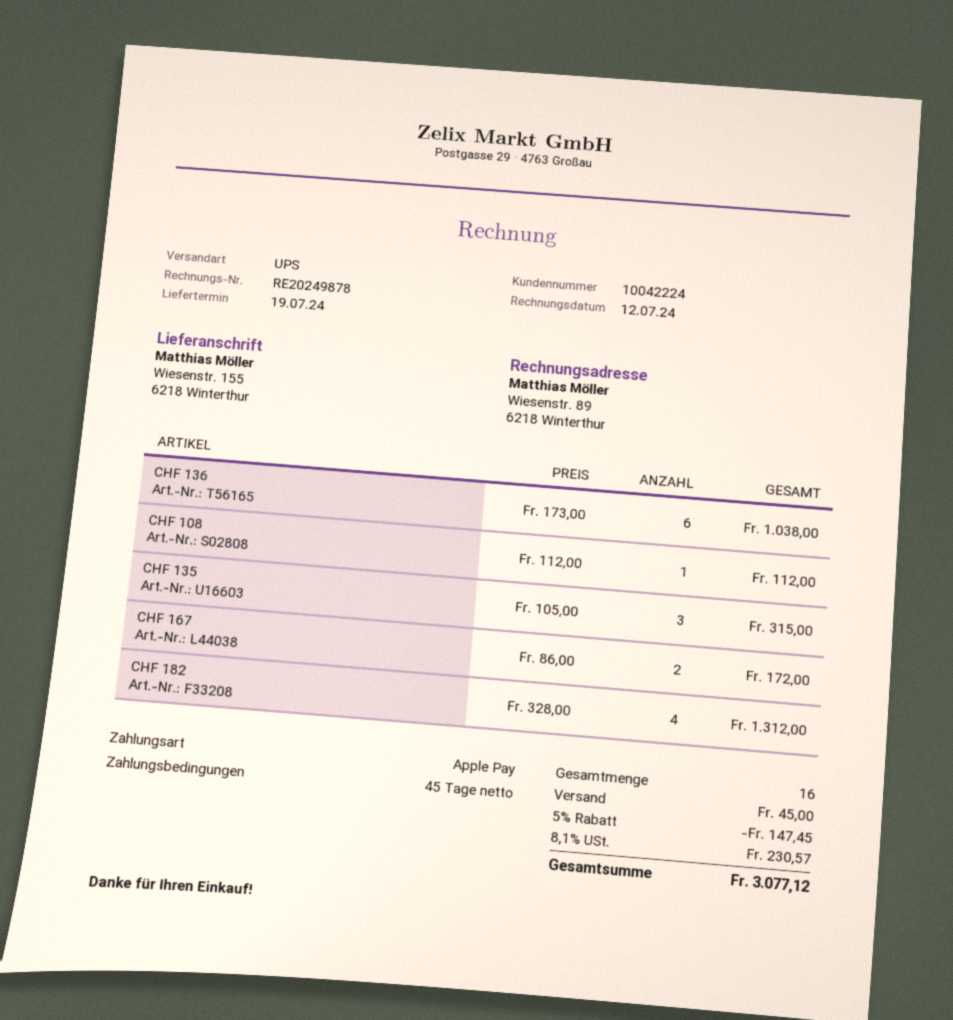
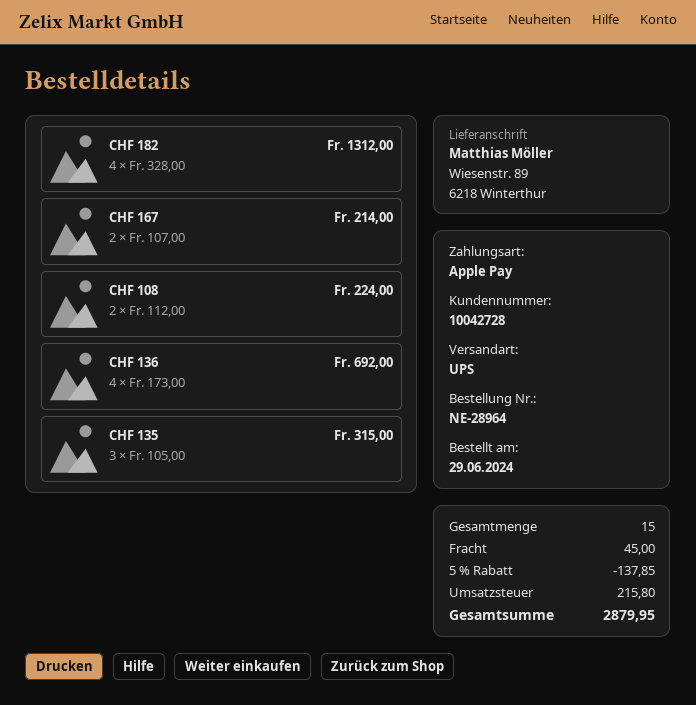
customer number: 10042224 -> 10042728
ship to: Wiesenstr. 155, 6218 Winterthur -> Wiesenstr. 89, 6218 Winterthur
CHF 136: 6 x 173.00 = 1038.00 -> 4 x 173.00 = 692.00
CHF 108: 1 x 112.00 = 112.00 -> 2 x 112.00 = 224.00
CHF 167: 2 x 86.00 = 172.00 -> 2 x 107.00 = 214.00
total quantity: 16 -> 15
discount: 5% = 147.45 -> 5% = 137.85
tax: 230.57 -> 215.80
total: 3077.12 -> 2879.95

